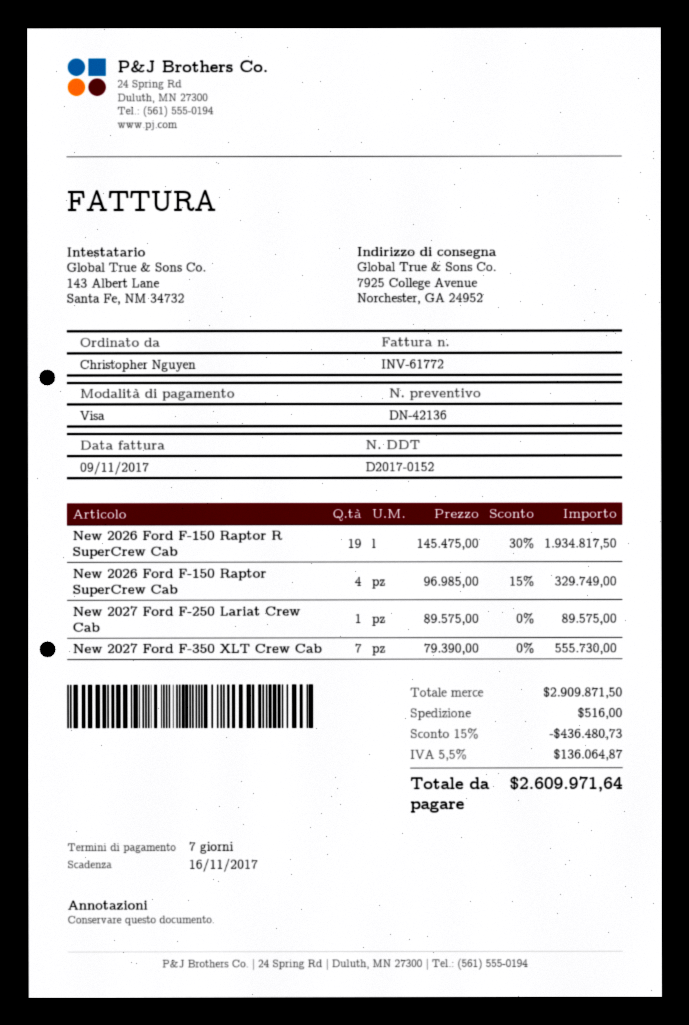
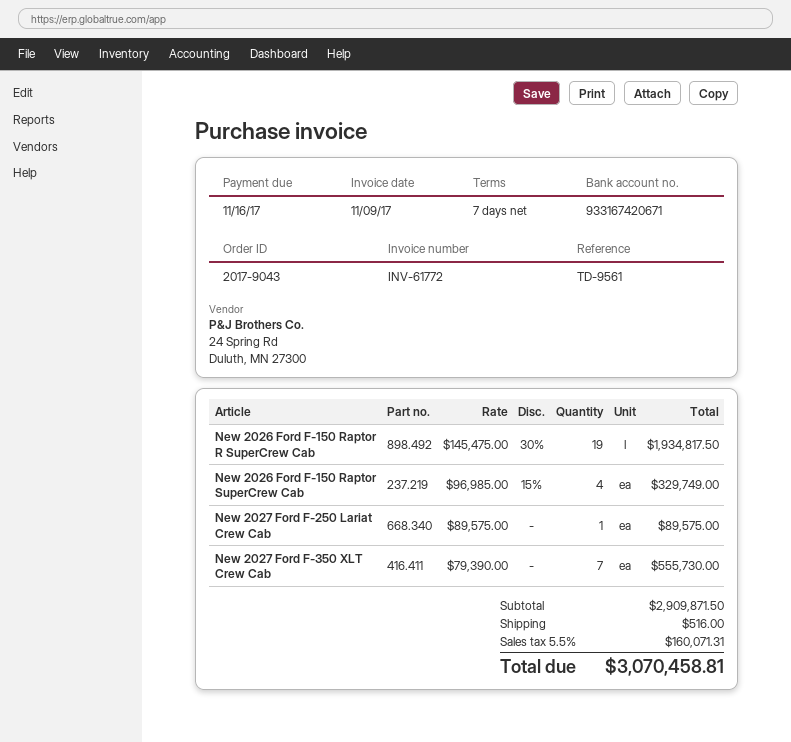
discount: 15% = 436480.73 -> none
tax: 5.5% = 136064.87 -> 5.5% = 160071.31
total: 2609971.64 -> 3070458.81

